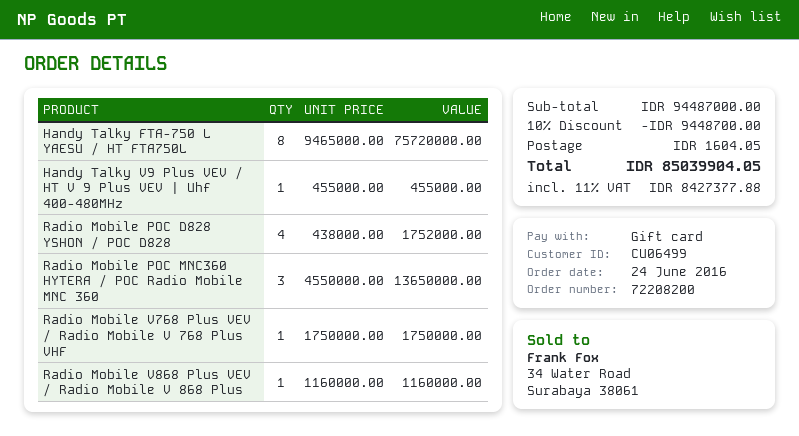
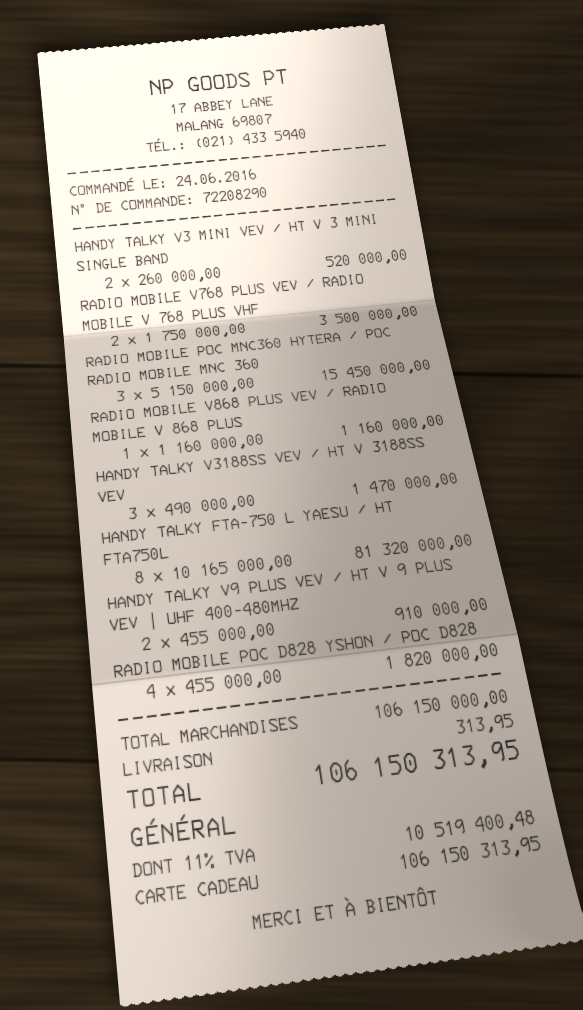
order number: 72208200 -> 72208290
Handy Talky FTA-750 L YAESU / HT FTA750L: 8 x 9465000.00 = 75720000.00 -> 8 x 10165000.00 = 81320000.00
Handy Talky V9 Plus VEV / HT V 9 Plus VEV | Uhf 400-480MHz: 1 x 455000.00 = 455000.00 -> 2 x 455000.00 = 910000.00
Radio Mobile POC D828 YSHON / POC D828: 4 x 438000.00 = 1752000.00 -> 4 x 455000.00 = 1820000.00
Radio Mobile POC MNC360 HYTERA / POC Radio Mobile MNC 360: 3 x 4550000.00 = 13650000.00 -> 3 x 5150000.00 = 15450000.00
Radio Mobile V768 Plus VEV / Radio Mobile V 768 Plus VHF: 1 x 1750000.00 = 1750000.00 -> 2 x 1750000.00 = 3500000.00
HANDY TALKY V3 MINI VEV / HT V 3 MINI SINGLE BAND: none -> 2 x 260000.00 = 520000.00
HANDY TALKY V3188SS VEV / HT V 3188SS VEV: none -> 3 x 490000.00 = 1470000.00
subtotal: 94487000.00 -> 106150000.00
discount: 10% = 9448700.00 -> none
shipping: 1604.05 -> 313.95
tax: 11% = 8427377.88 -> 11% = 10519400.48
total: 85039904.05 -> 106150313.95

